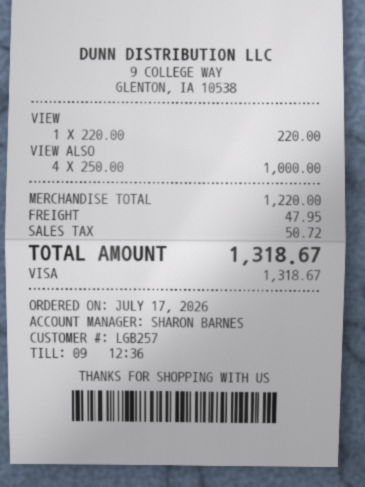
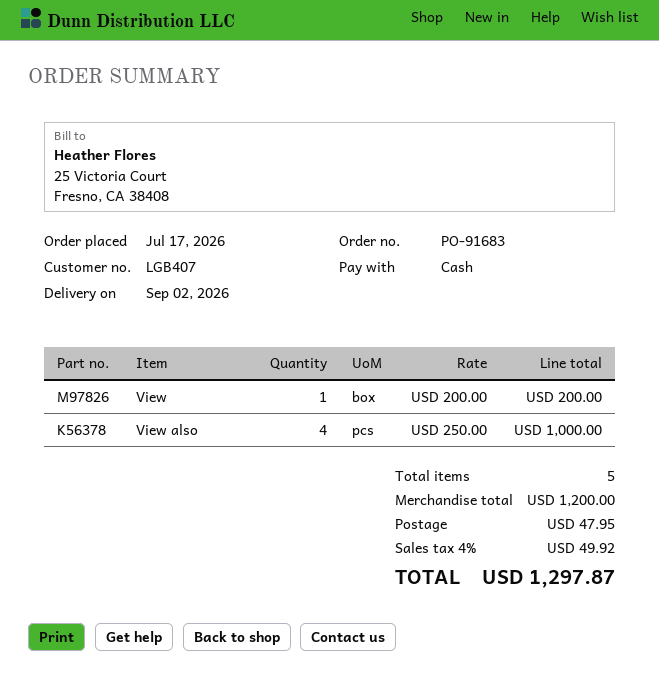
customer number: LGB257 -> LGB407
payment method: Visa -> cash
VIEW: 1 x 220.00 = 220.00 -> 1 x 200.00 = 200.00
subtotal: 1220.00 -> 1200.00
tax: 50.72 -> 49.92
total: 1318.67 -> 1297.87

